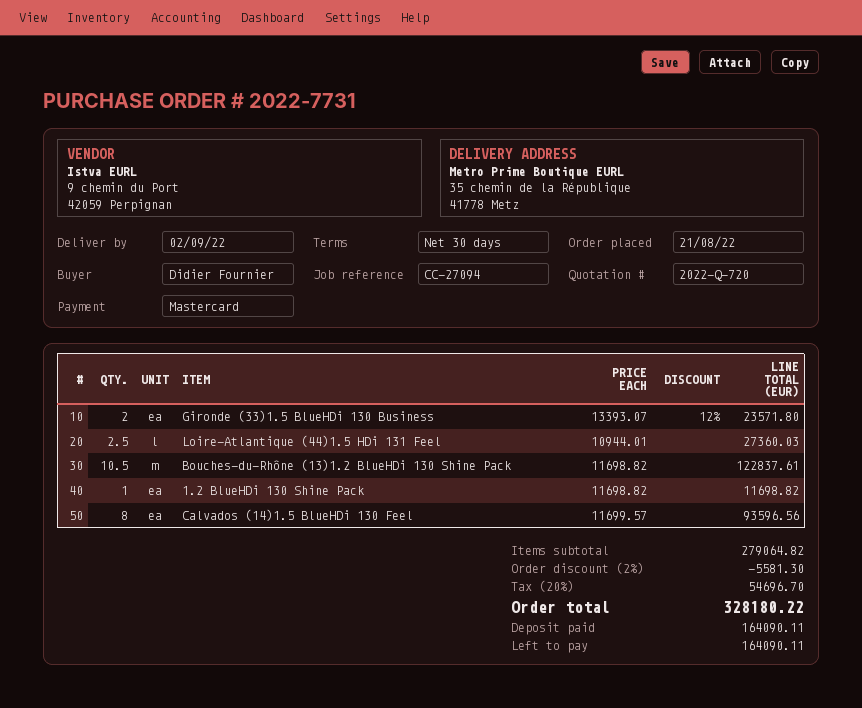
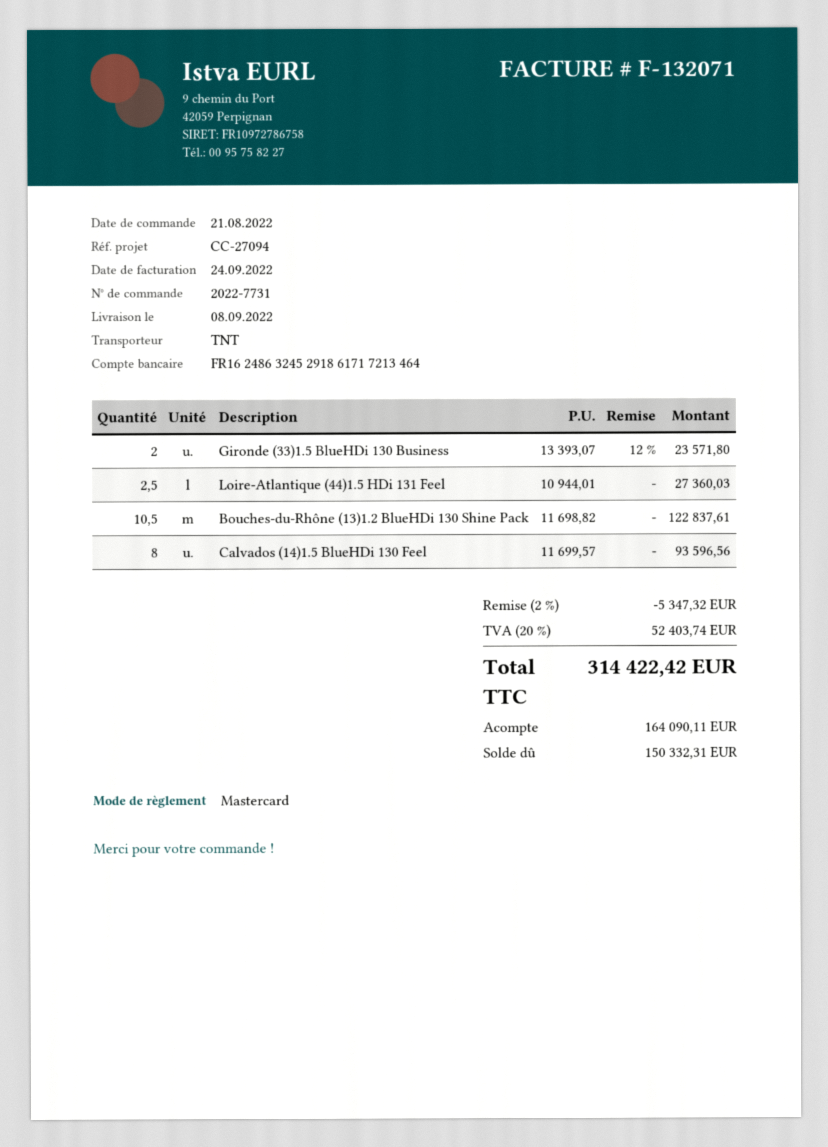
delivery date: 2022-09-02 -> 2022-09-08
1.2 BlueHDi 130 Shine Pack: 1 x 11698.82 = 11698.82 -> none
discount: 2% = 5581.30 -> 2% = 5347.32
tax: 20% = 54696.70 -> 20% = 52403.74
total: 328180.22 -> 314422.42
balance: 164090.11 -> 150332.31

